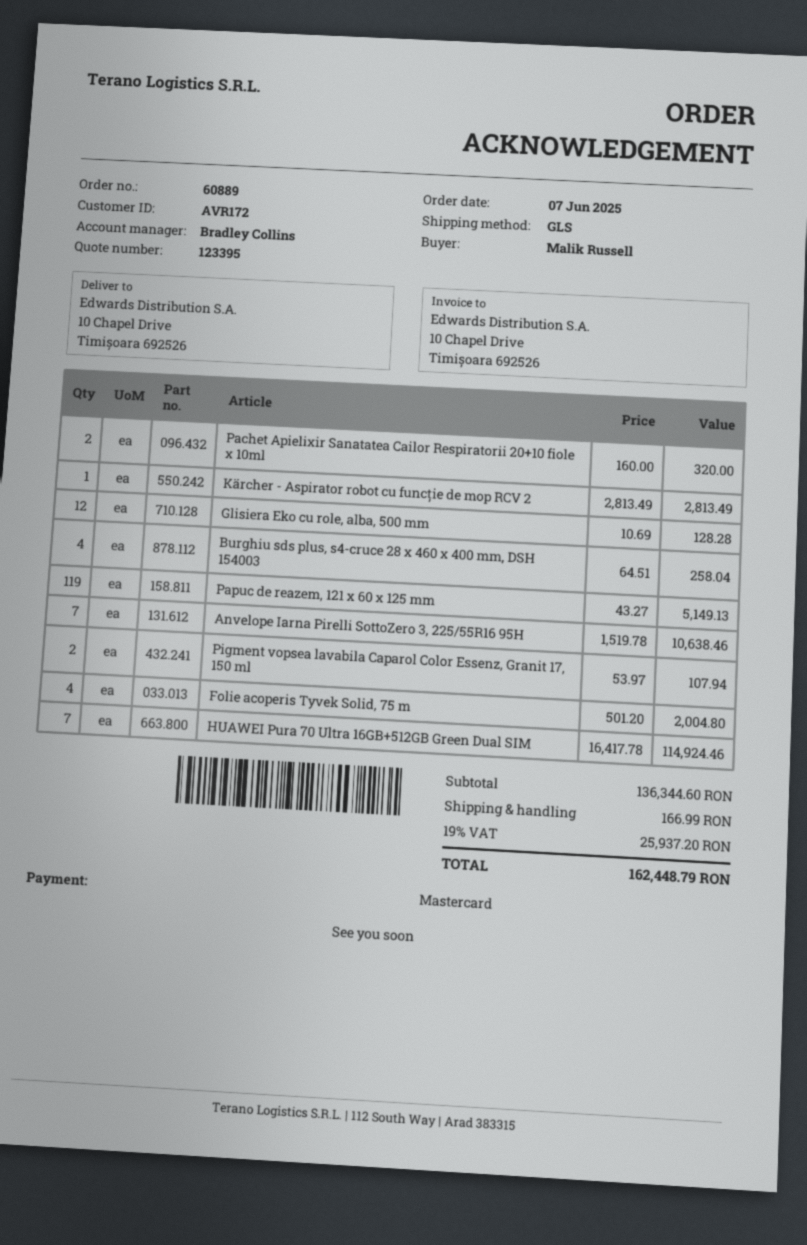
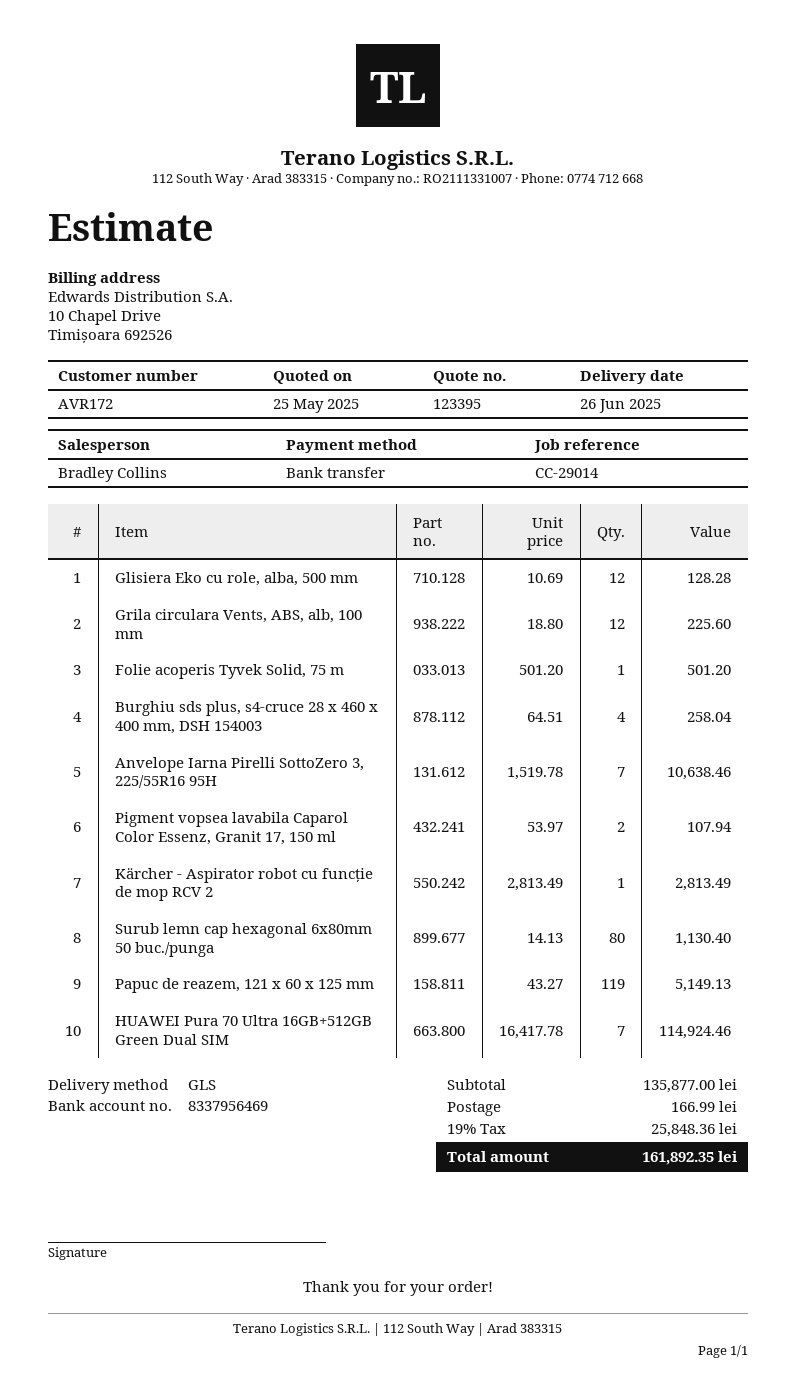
payment method: Mastercard -> bank transfer
Pachet Apielixir Sanatatea Cailor Respiratorii 20+10 fiole x 10ml: 2 x 160.00 = 320.00 -> none
Folie acoperis Tyvek Solid, 75 m: 4 x 501.20 = 2004.80 -> 1 x 501.20 = 501.20
Grila circulara Vents, ABS, alb, 100 mm: none -> 12 x 18.80 = 225.60
Surub lemn cap hexagonal 6x80mm 50 buc./punga: none -> 80 x 14.13 = 1130.40
subtotal: 136344.60 -> 135877.00
tax: 19% = 25937.20 -> 19% = 25848.36
total: 162448.79 -> 161892.35

